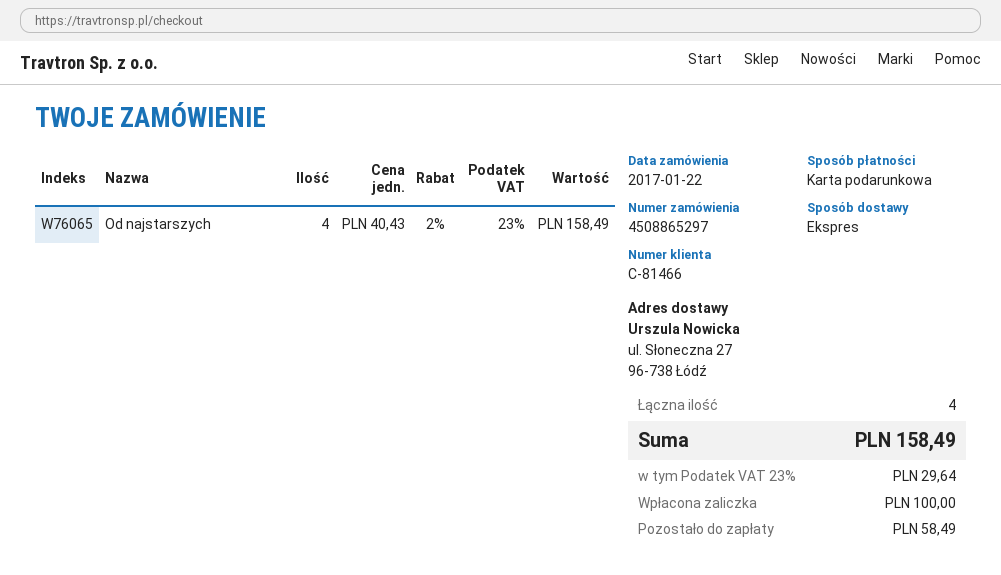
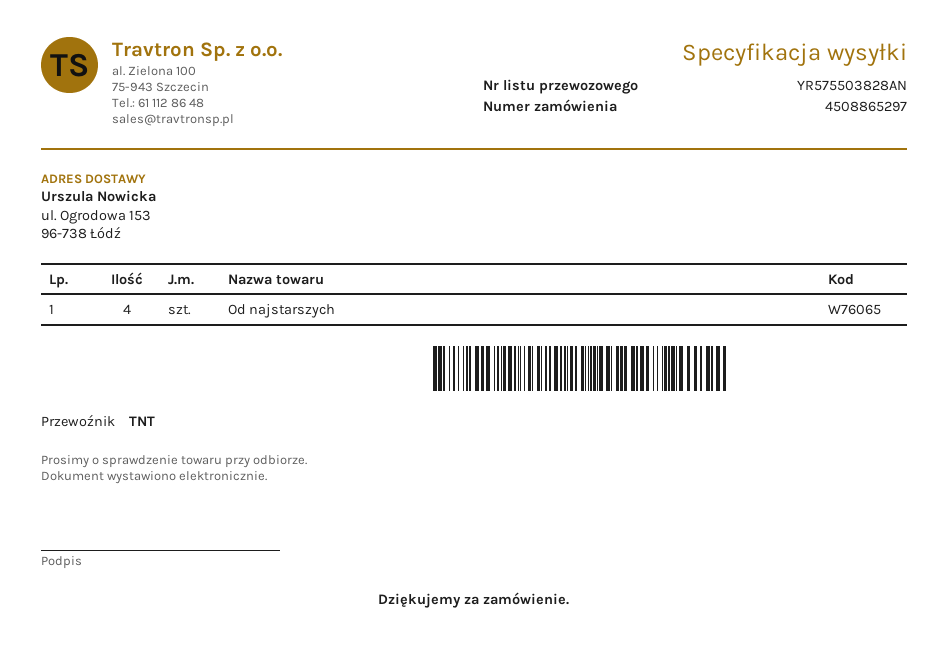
shipping method: express -> TNT
ship to: ul. Słoneczna 27, 96-738 Łódź -> ul. Ogrodowa 153, 96-738 Łódź

